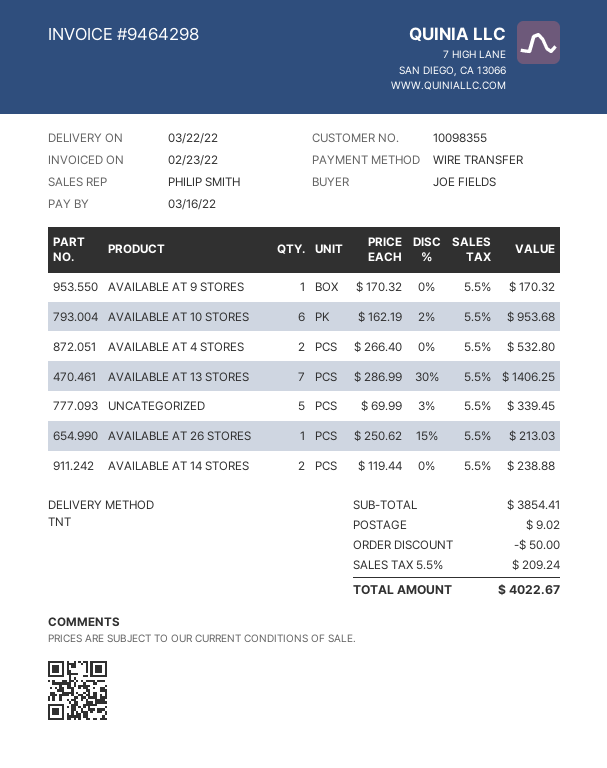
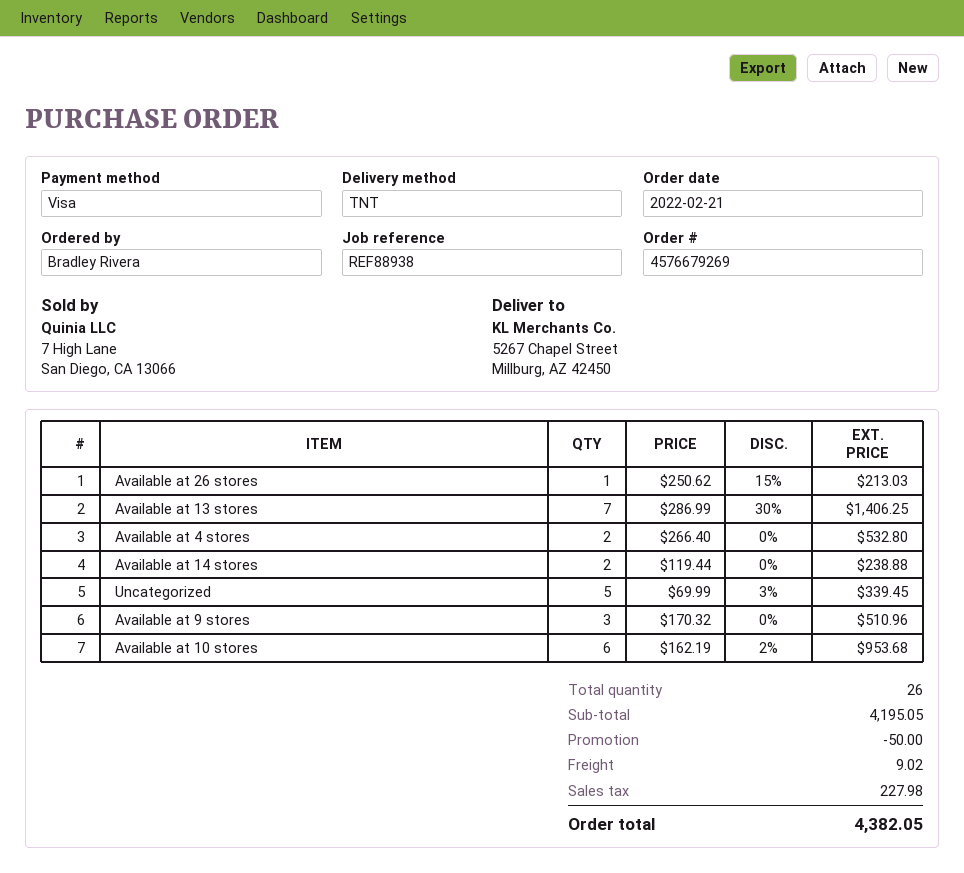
ordered by: JOE FIELDS -> Bradley Rivera
payment method: bank transfer -> Visa
AVAILABLE AT 9 STORES: 1 x 170.32 = 170.32 -> 3 x 170.32 = 510.96
subtotal: 3854.41 -> 4195.05
tax: 209.24 -> 227.98
total: 4022.67 -> 4382.05

